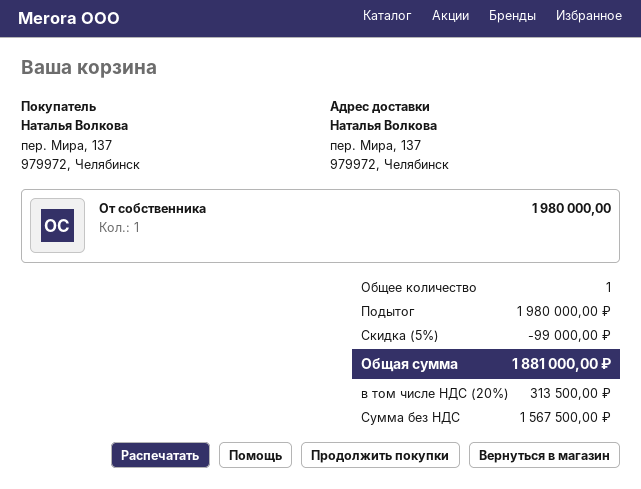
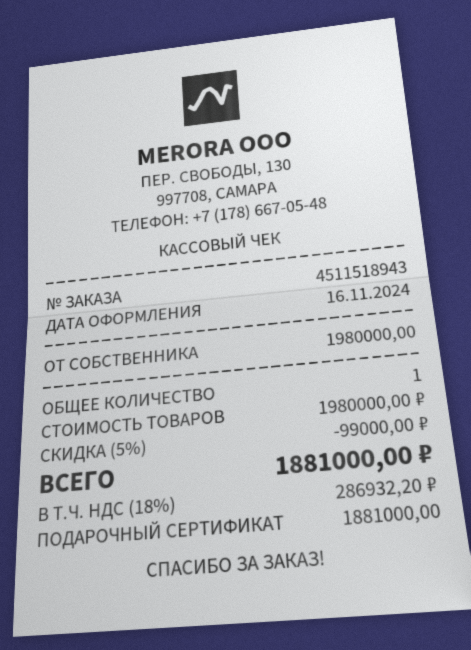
tax: 20% = 313500.00 -> 18% = 286932.20

